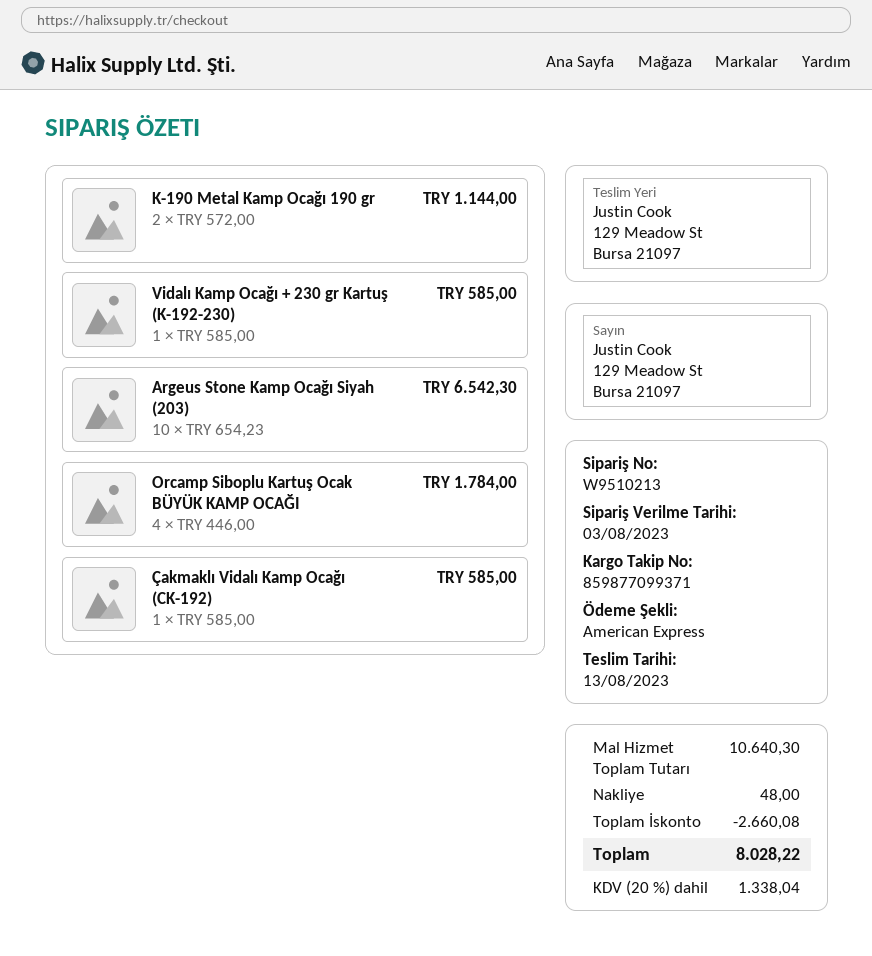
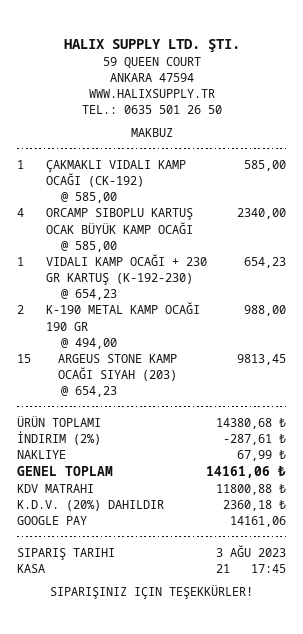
payment method: American Express -> Google Pay
K-190 Metal Kamp Ocağı 190 gr: 2 x 572.00 = 1144.00 -> 2 x 494.00 = 988.00
Vidalı Kamp Ocağı + 230 gr Kartuş (K-192-230): 1 x 585.00 = 585.00 -> 1 x 654.23 = 654.23
Argeus Stone Kamp Ocağı Siyah (203): 10 x 654.23 = 6542.30 -> 15 x 654.23 = 9813.45
Orcamp Siboplu Kartuş Ocak BÜYÜK KAMP OCAĞI: 4 x 446.00 = 1784.00 -> 4 x 585.00 = 2340.00
subtotal: 10640.30 -> 14380.68
discount: 2660.08 -> 287.61
shipping: 48.00 -> 67.99
tax: 20% = 1338.04 -> 20% = 2360.18
total: 8028.22 -> 14161.06

